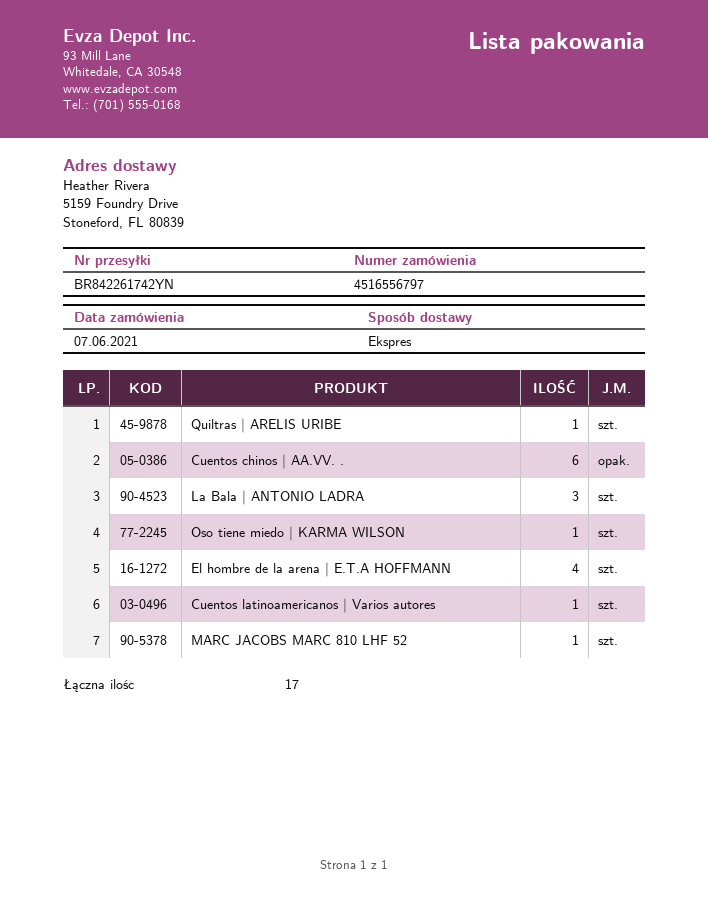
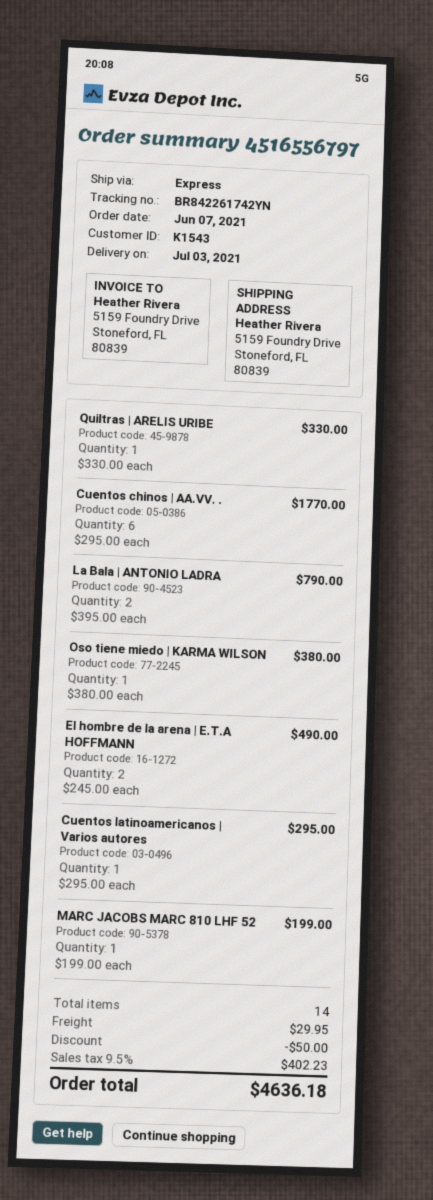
La Bala | ANTONIO LADRA: 3 -> 2
El hombre de la arena | E.T.A HOFFMANN: 4 -> 2
total quantity: 17 -> 14

